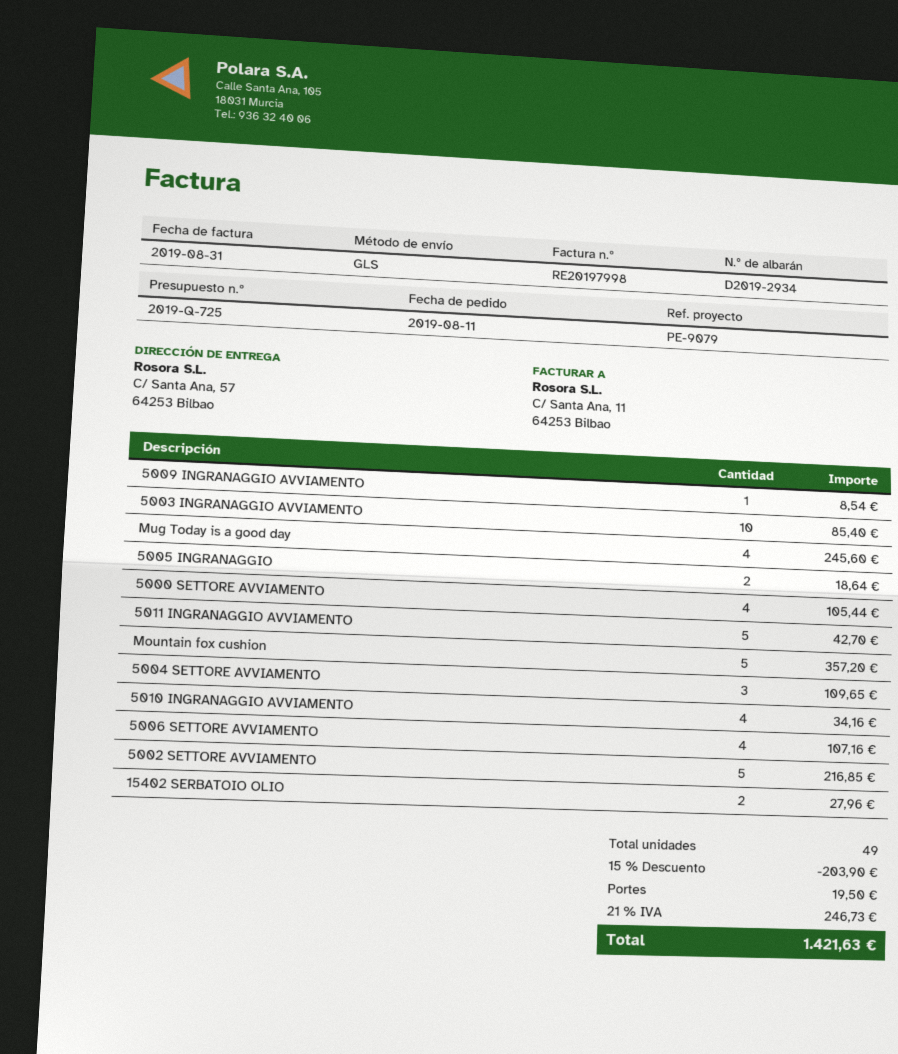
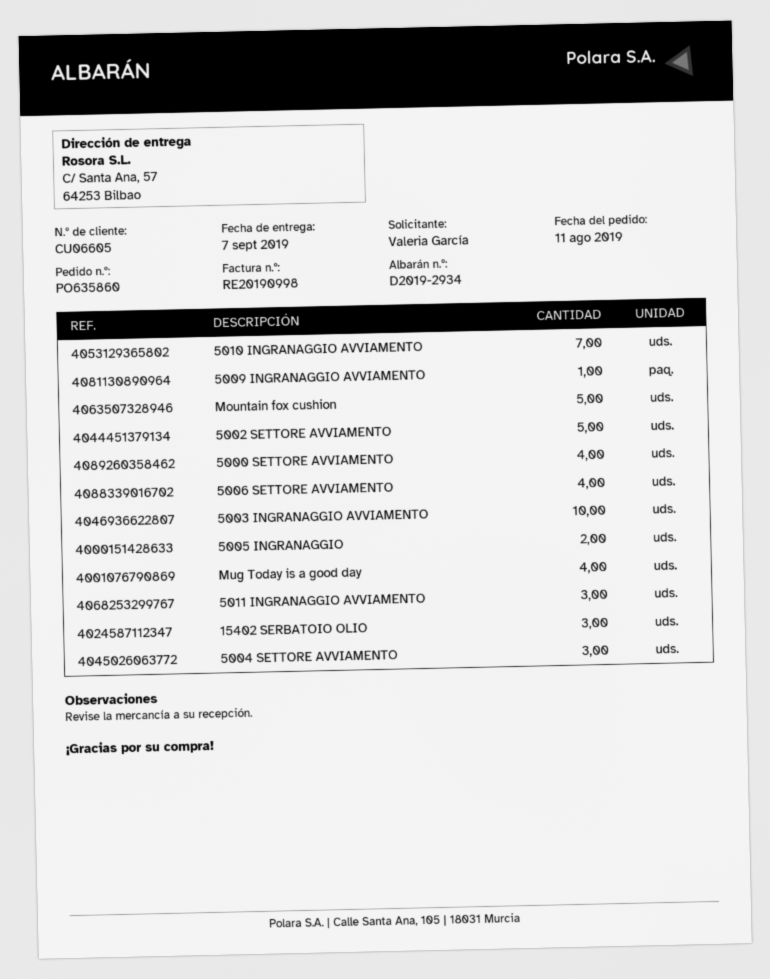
invoice number: RE20197998 -> RE20190998
5011 INGRANAGGIO AVVIAMENTO: 5 -> 3
5010 INGRANAGGIO AVVIAMENTO: 4 -> 7
15402 SERBATOIO OLIO: 2 -> 3

